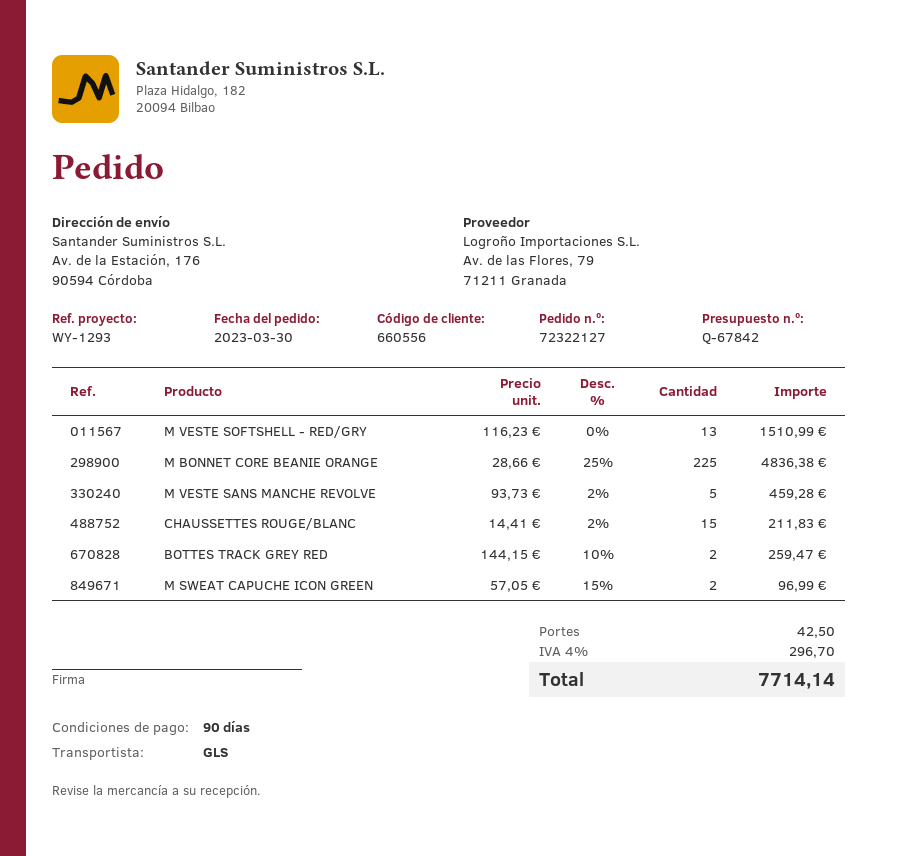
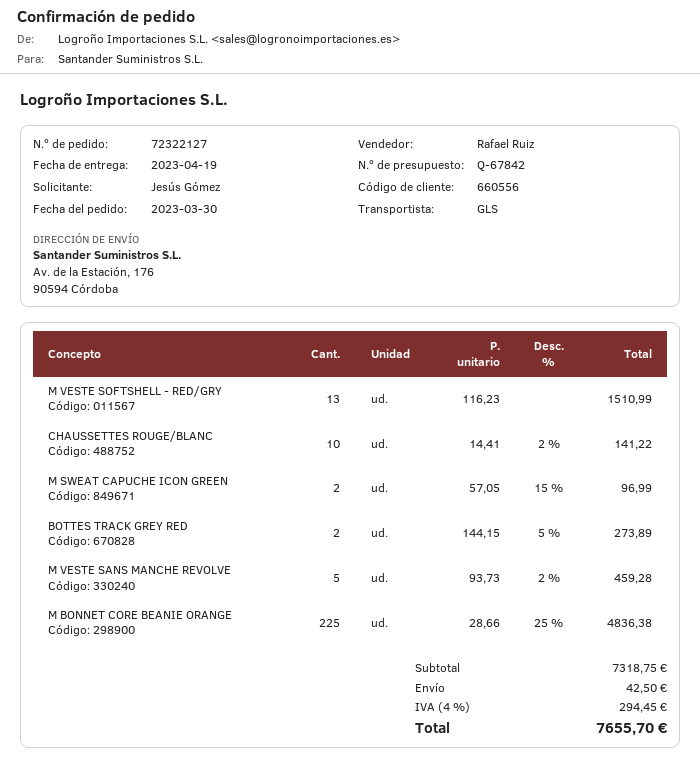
CHAUSSETTES ROUGE/BLANC: 15 x 14.41 - 2% = 211.83 -> 10 x 14.41 - 2% = 141.22
BOTTES TRACK GREY RED: 2 x 144.15 - 10% = 259.47 -> 2 x 144.15 - 5% = 273.89
tax: 4% = 296.70 -> 4% = 294.45
total: 7714.14 -> 7655.70

